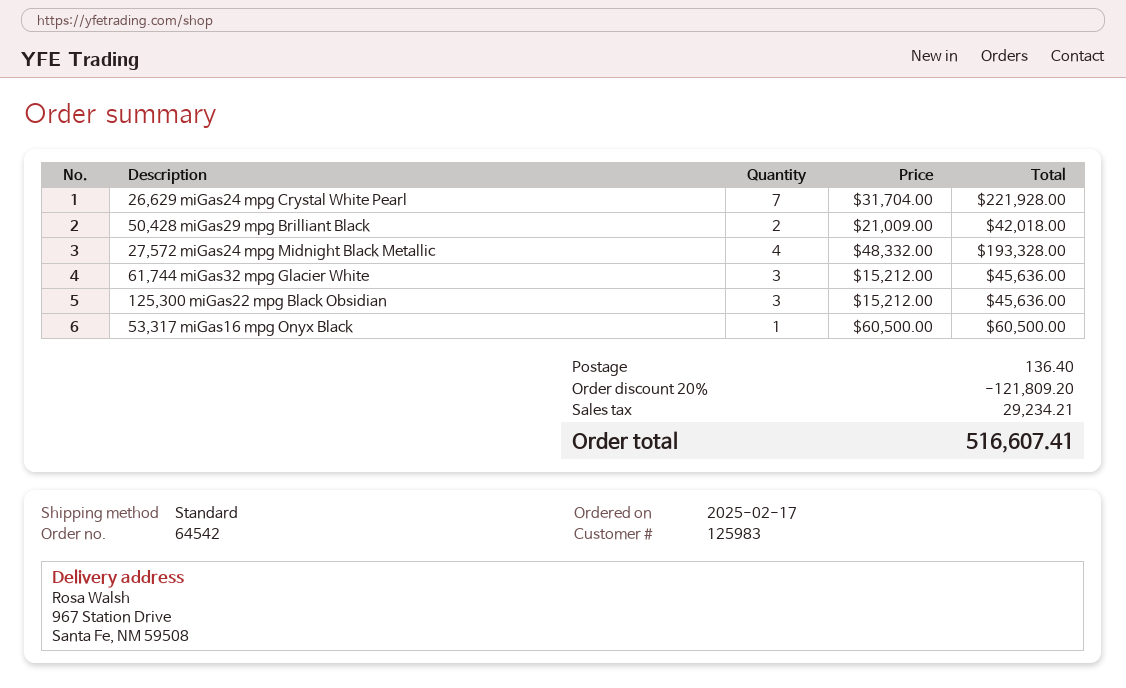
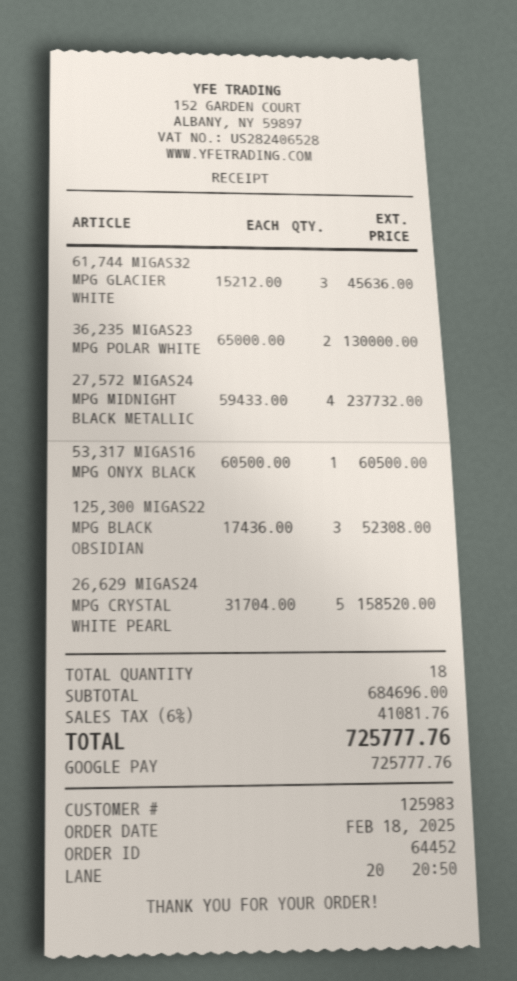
order number: 64542 -> 64452
order date: 2025-02-17 -> 2025-02-18
26,629 miGas24 mpg Crystal White Pearl: 7 x 31704.00 = 221928.00 -> 5 x 31704.00 = 158520.00
50,428 miGas29 mpg Brilliant Black: 2 x 21009.00 = 42018.00 -> none
27,572 miGas24 mpg Midnight Black Metallic: 4 x 48332.00 = 193328.00 -> 4 x 59433.00 = 237732.00
125,300 miGas22 mpg Black Obsidian: 3 x 15212.00 = 45636.00 -> 3 x 17436.00 = 52308.00
36,235 MIGAS23 MPG POLAR WHITE: none -> 2 x 65000.00 = 130000.00
discount: 20% = 121809.20 -> none
shipping: 136.40 -> none
tax: 29234.21 -> 41081.76
total: 516607.41 -> 725777.76

